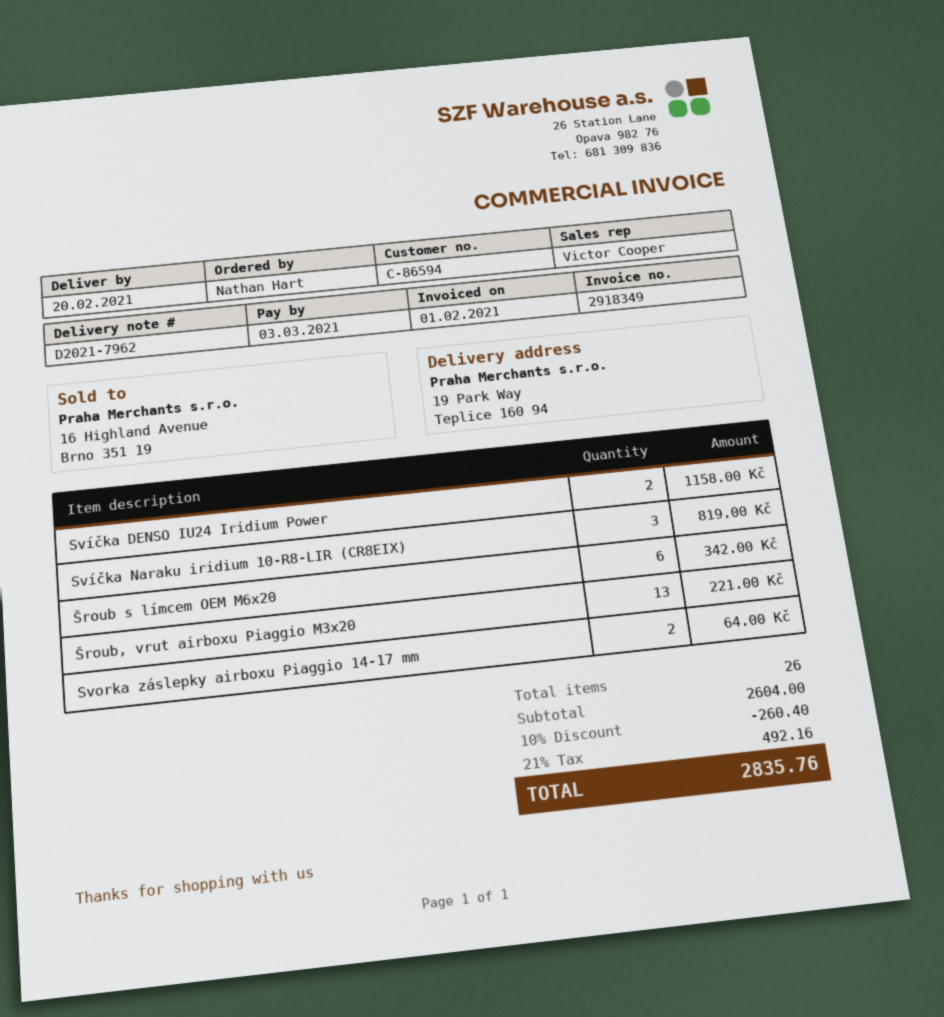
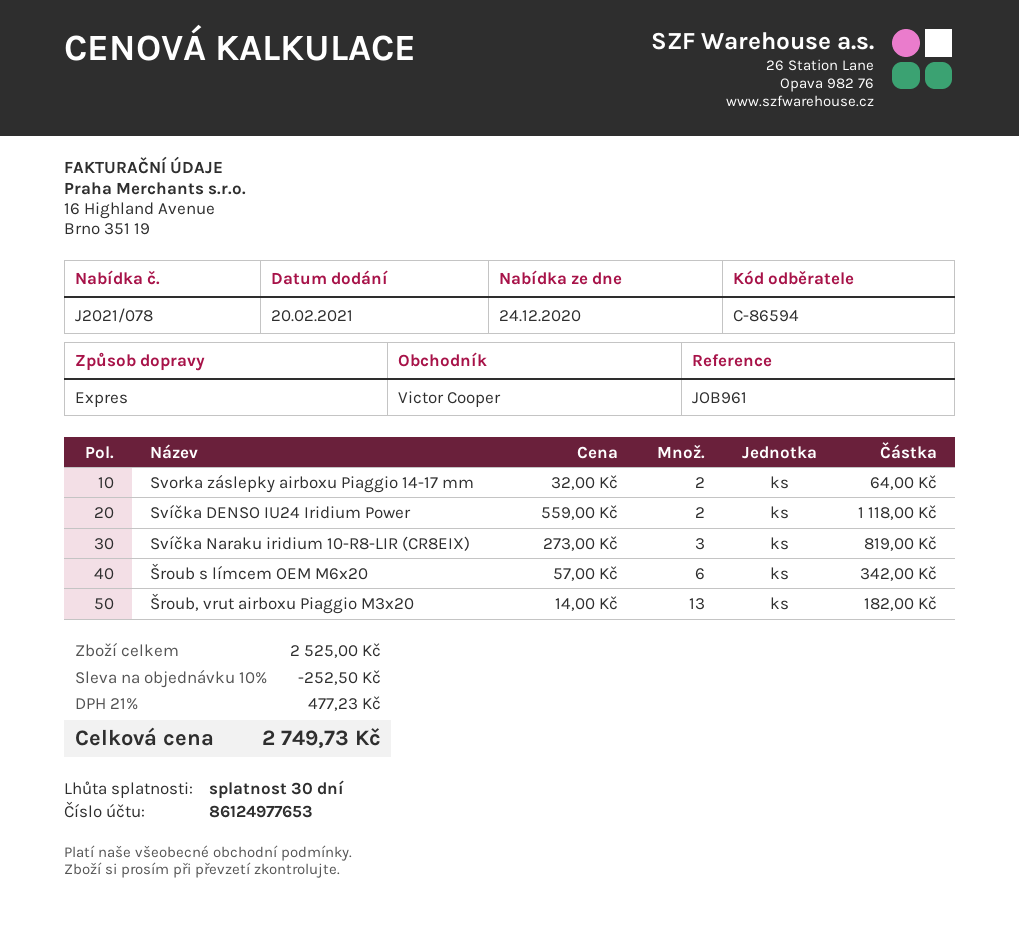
Svíčka DENSO IU24 Iridium Power: 2 for 1158.00 -> 2 for 1118.00
Šroub, vrut airboxu Piaggio M3x20: 13 for 221.00 -> 13 for 182.00
subtotal: 2604.00 -> 2525.00
discount: 10% = 260.40 -> 10% = 252.50
tax: 21% = 492.16 -> 21% = 477.23
total: 2835.76 -> 2749.73

